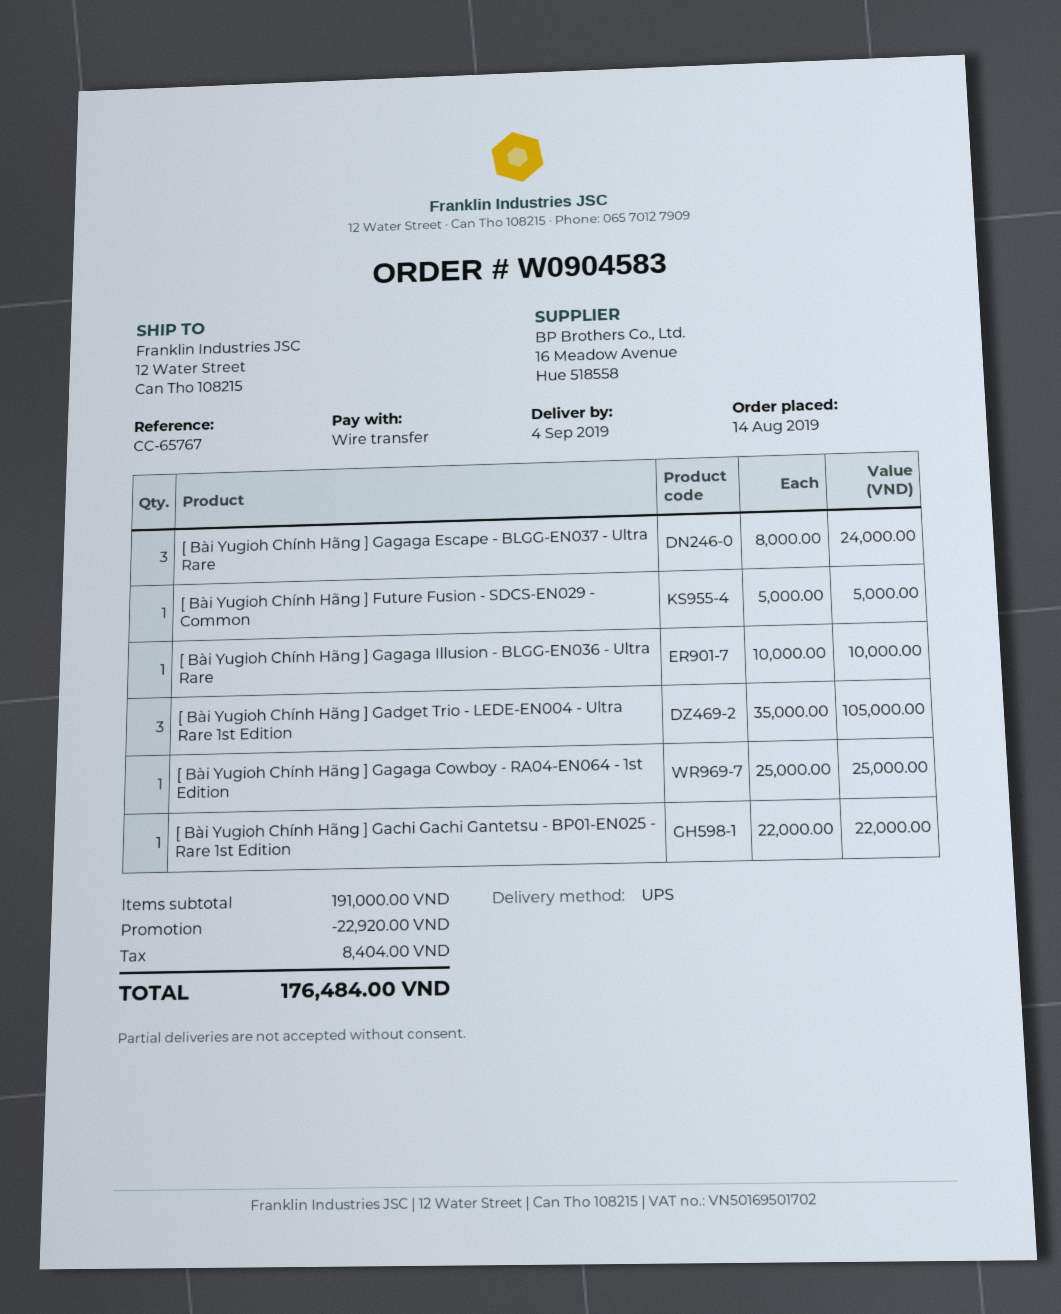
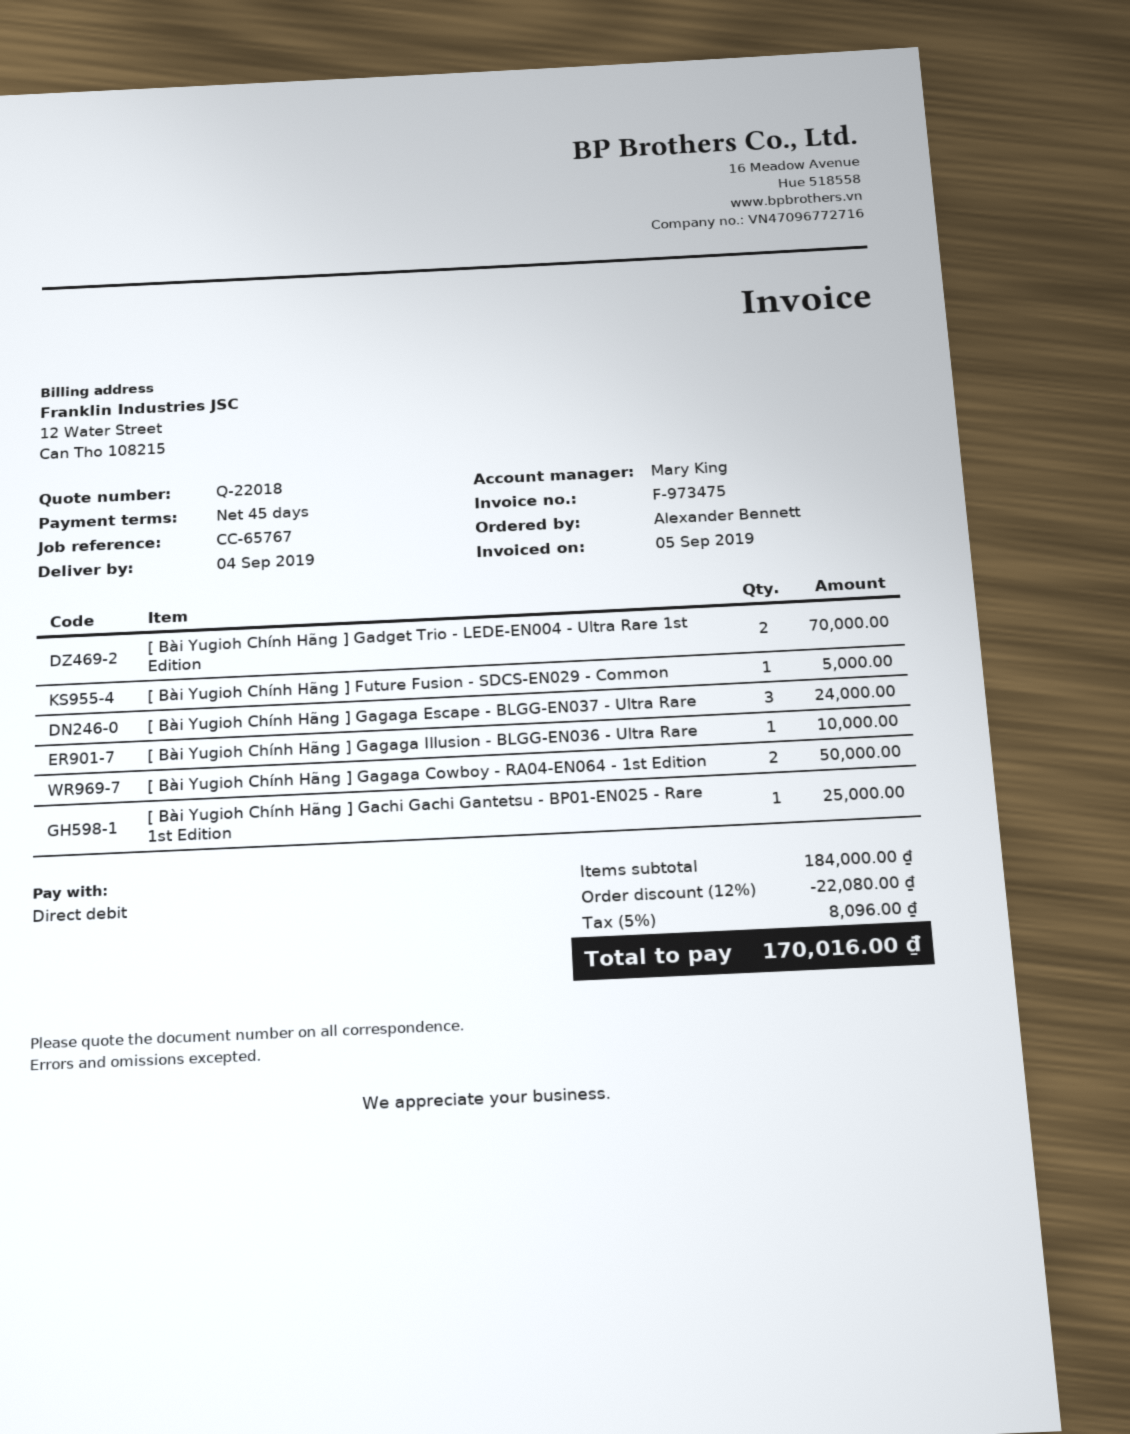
payment method: bank transfer -> direct debit
[ Bài Yugioh Chính Hãng ] Gadget Trio - LEDE-EN004 - Ultra Rare 1st Edition: 3 for 105000.00 -> 2 for 70000.00
[ Bài Yugioh Chính Hãng ] Gagaga Cowboy - RA04-EN064 - 1st Edition: 1 for 25000.00 -> 2 for 50000.00
[ Bài Yugioh Chính Hãng ] Gachi Gachi Gantetsu - BP01-EN025 - Rare 1st Edition: 1 for 22000.00 -> 1 for 25000.00
subtotal: 191000.00 -> 184000.00
discount: 22920.00 -> 22080.00
tax: 8404.00 -> 8096.00
total: 176484.00 -> 170016.00

